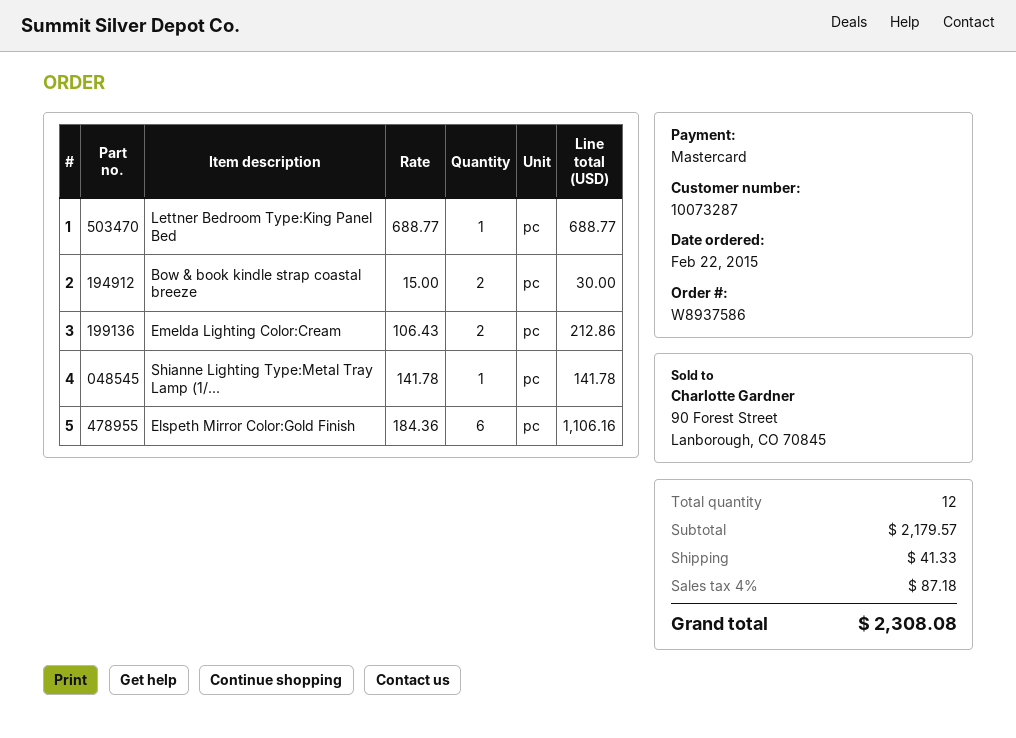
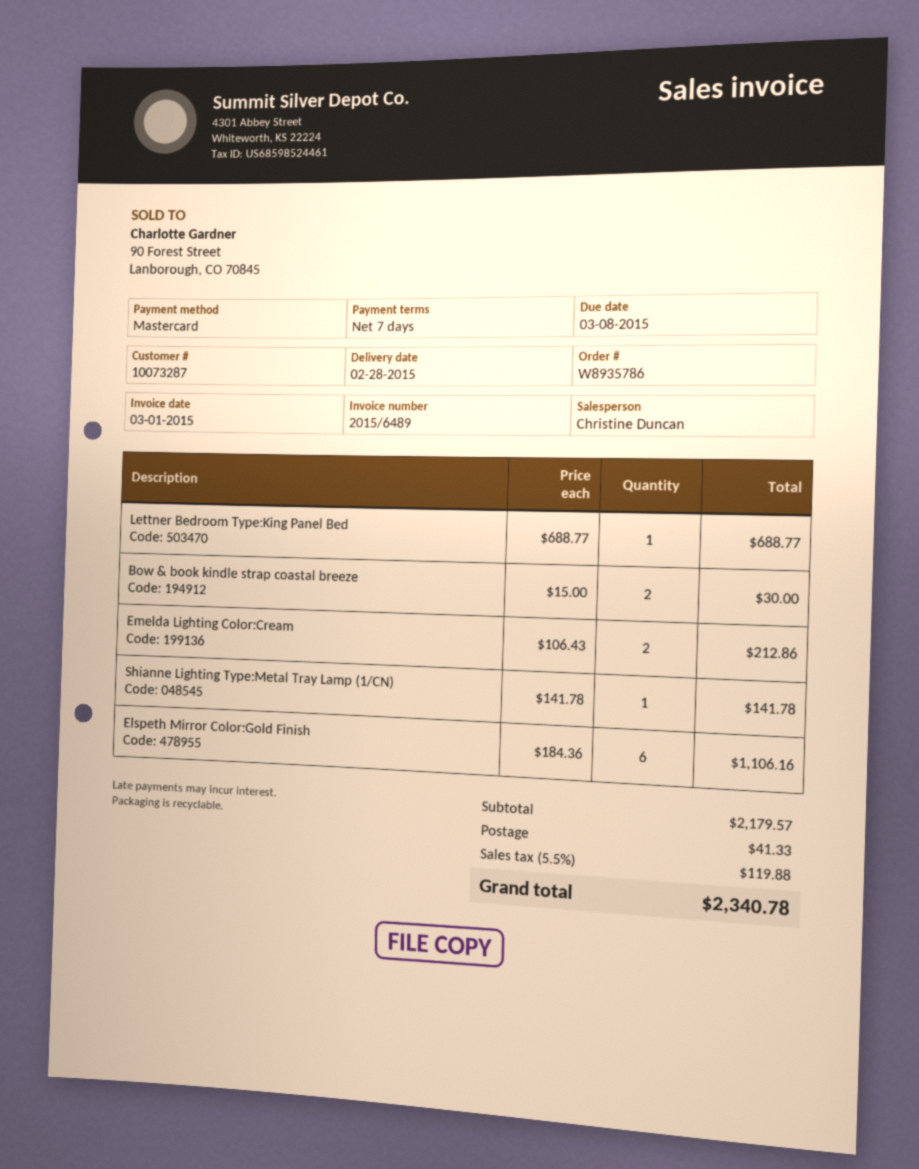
order number: W8937586 -> W8935786
tax: 4% = 87.18 -> 5.5% = 119.88
total: 2308.08 -> 2340.78

